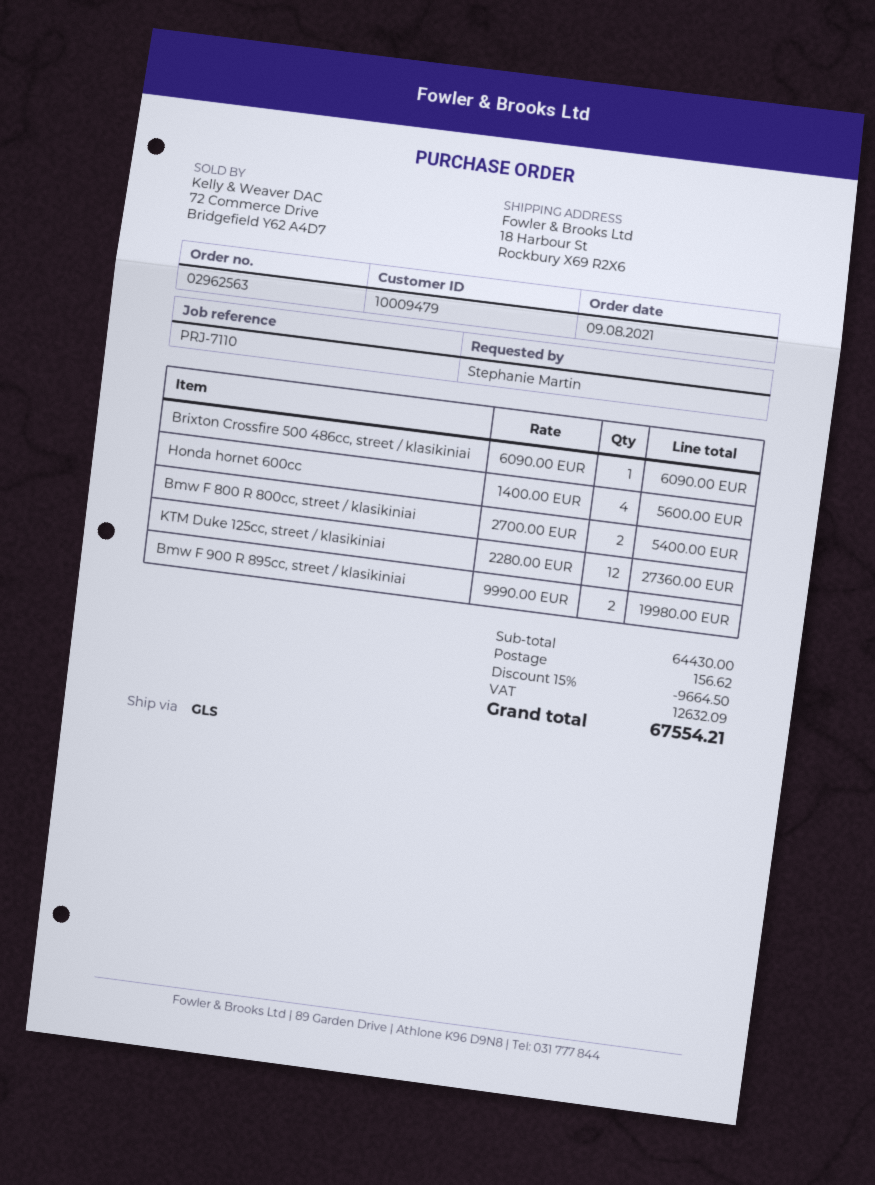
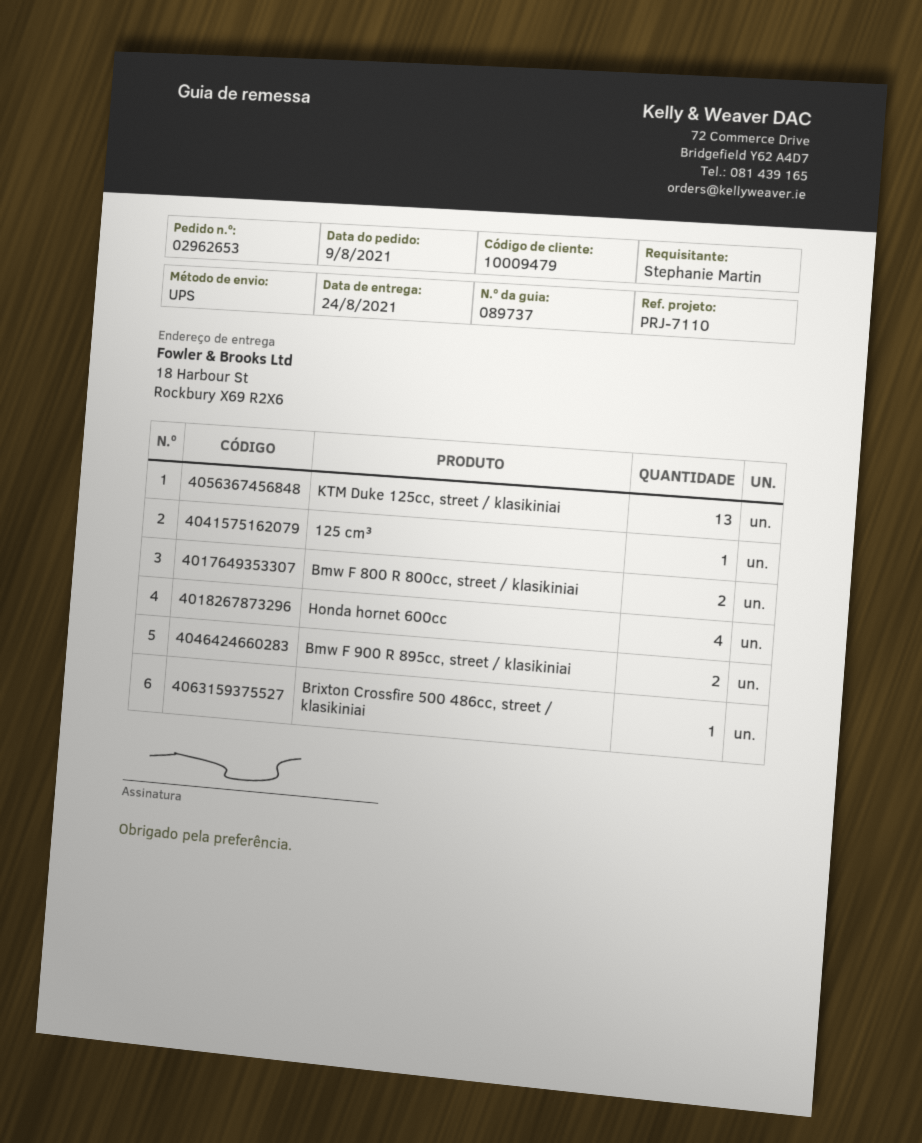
order number: 02962563 -> 02962653
shipping method: GLS -> UPS
KTM Duke 125cc, street / klasikiniai: 12 -> 13
125 cm³: none -> 1

